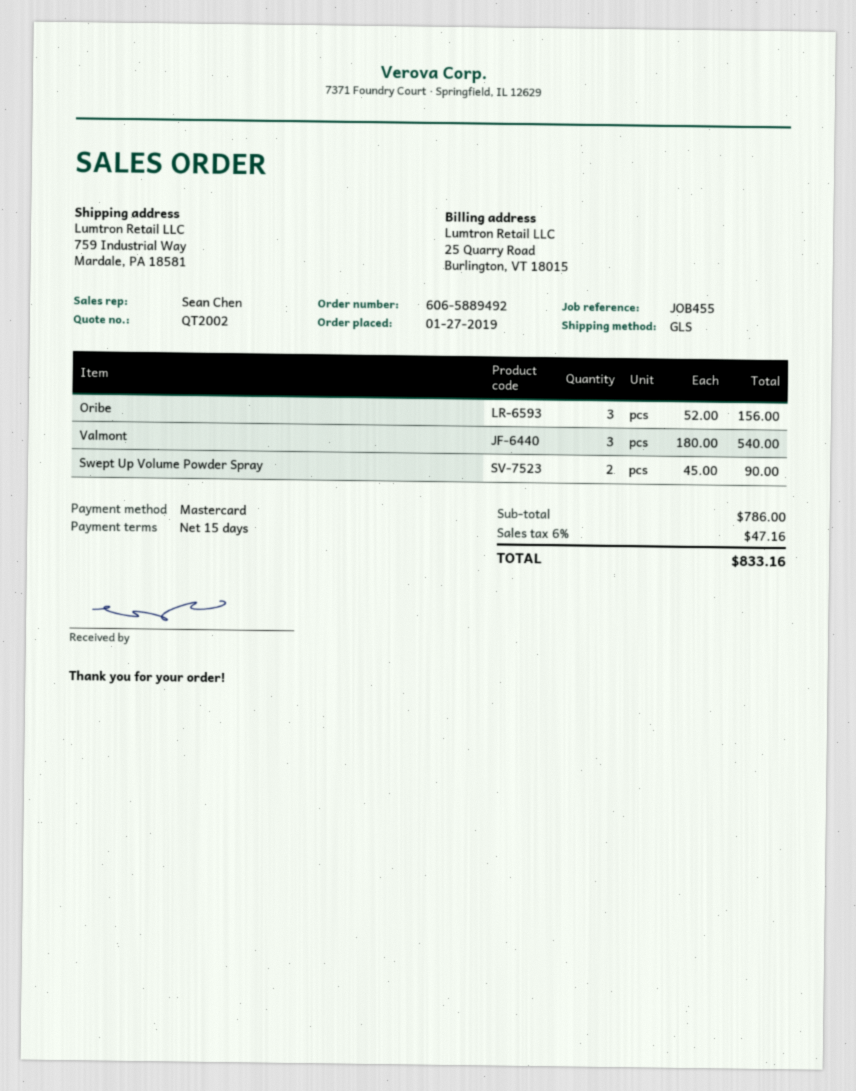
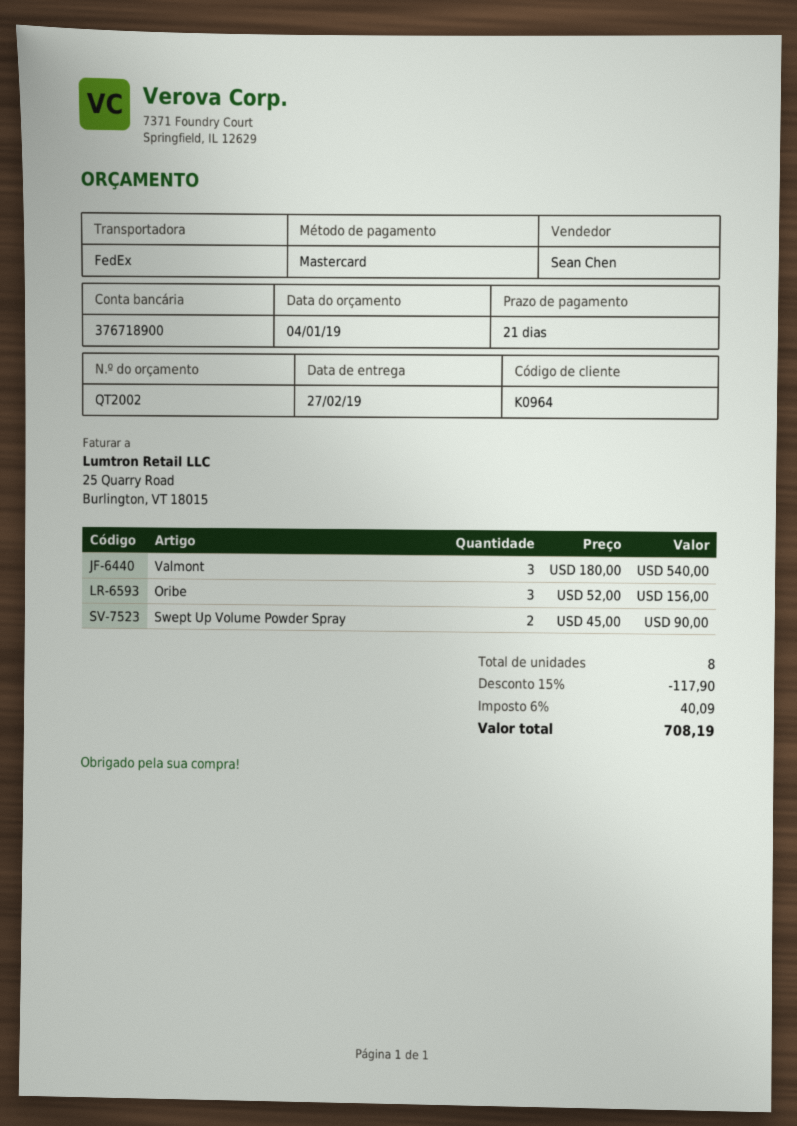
payment terms: 15 days -> 21 days
shipping method: GLS -> FedEx
discount: none -> 15% = 117.90
tax: 6% = 47.16 -> 6% = 40.09
total: 833.16 -> 708.19

